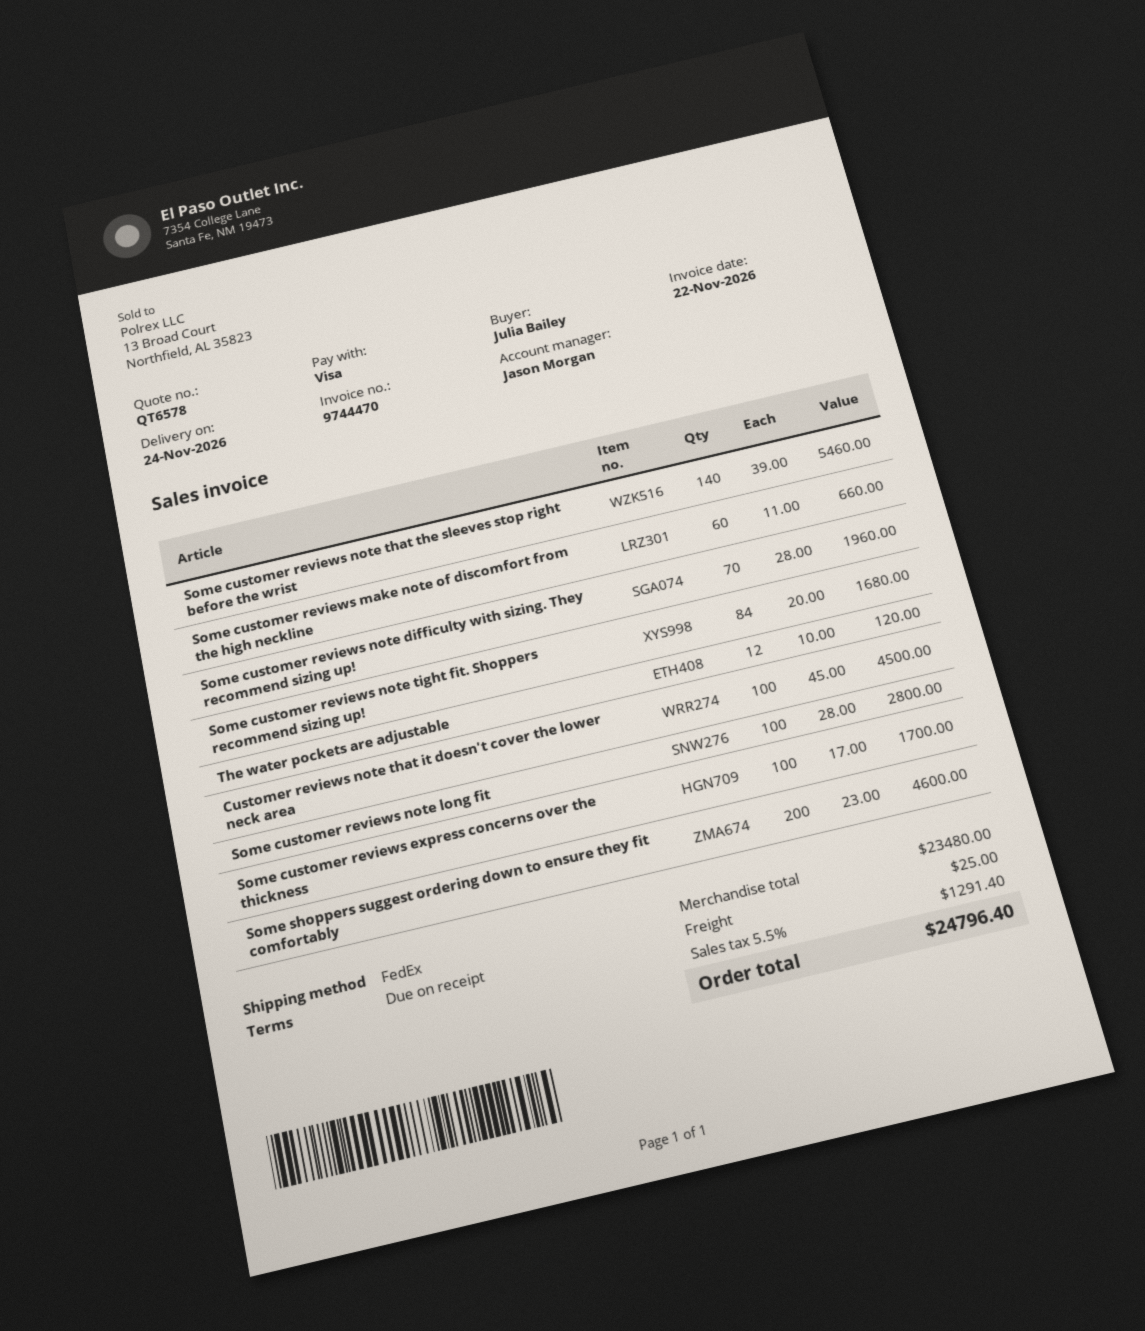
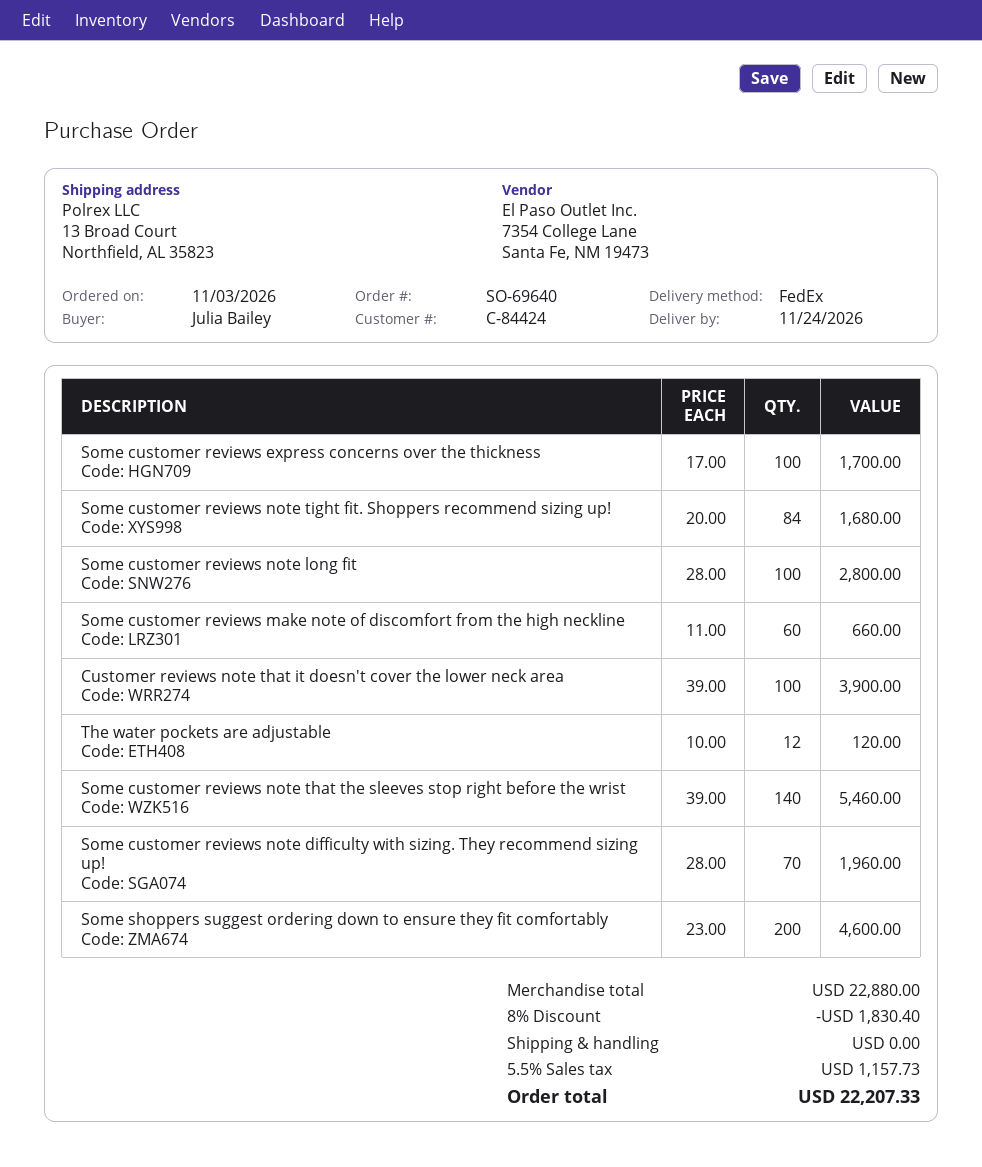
Customer reviews note that it doesn't cover the lower neck area: 100 x 45.00 = 4500.00 -> 100 x 39.00 = 3900.00
subtotal: 23480.00 -> 22880.00
discount: none -> 8% = 1830.40
shipping: 25.00 -> 0.00
tax: 5.5% = 1291.40 -> 5.5% = 1157.73
total: 24796.40 -> 22207.33

